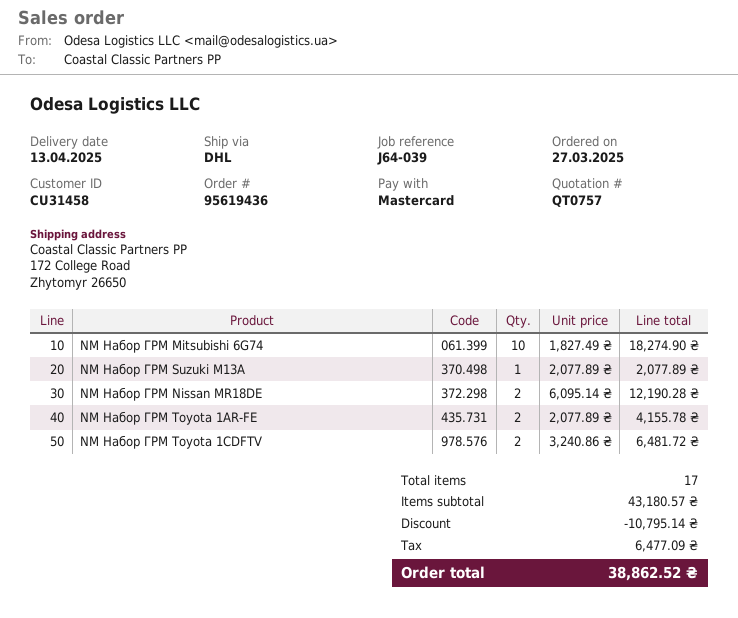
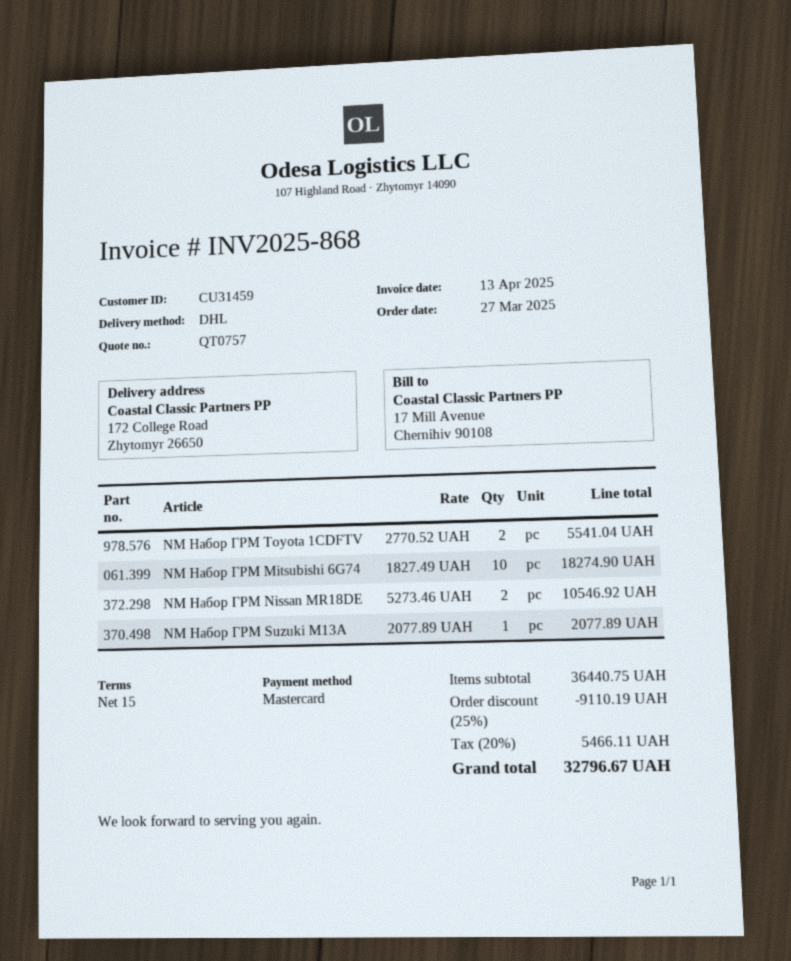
customer number: CU31458 -> CU31459
NM Набор ГРМ Nissan MR18DE: 2 x 6095.14 = 12190.28 -> 2 x 5273.46 = 10546.92
NM Набор ГРМ Toyota 1AR-FE: 2 x 2077.89 = 4155.78 -> none
NM Набор ГРМ Toyota 1CDFTV: 2 x 3240.86 = 6481.72 -> 2 x 2770.52 = 5541.04
subtotal: 43180.57 -> 36440.75
discount: 10795.14 -> 9110.19
tax: 6477.09 -> 5466.11
total: 38862.52 -> 32796.67

